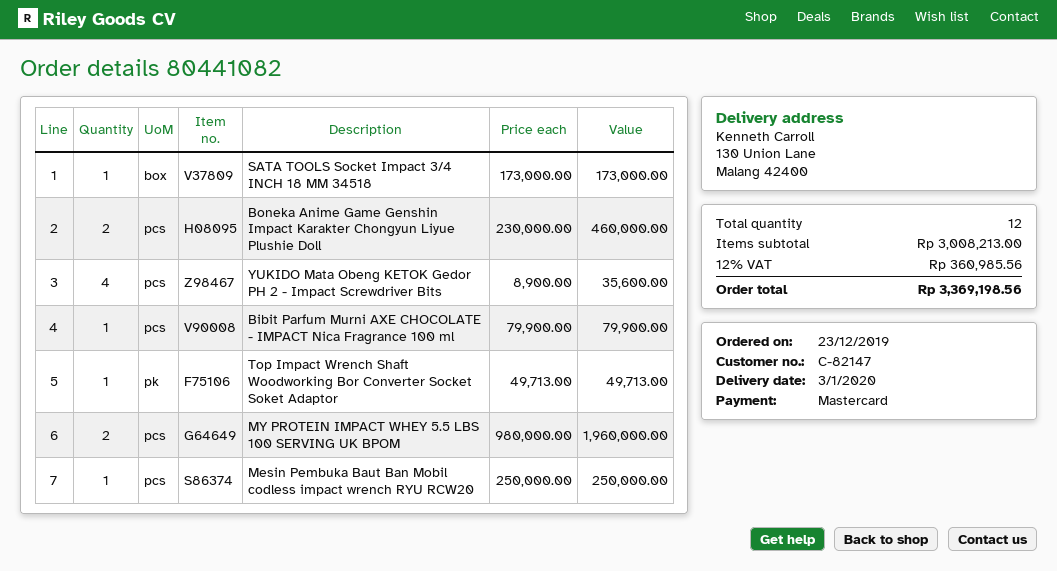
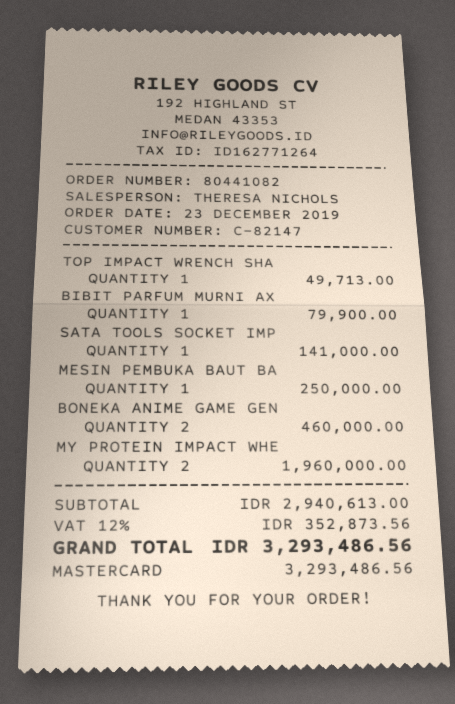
SATA TOOLS Socket Impact 3/4 INCH 18 MM 34518: 1 for 173000.00 -> 1 for 141000.00
YUKIDO Mata Obeng KETOK Gedor PH 2 - Impact Screwdriver Bits: 4 for 35600.00 -> none
subtotal: 3008213.00 -> 2940613.00
tax: 12% = 360985.56 -> 12% = 352873.56
total: 3369198.56 -> 3293486.56

